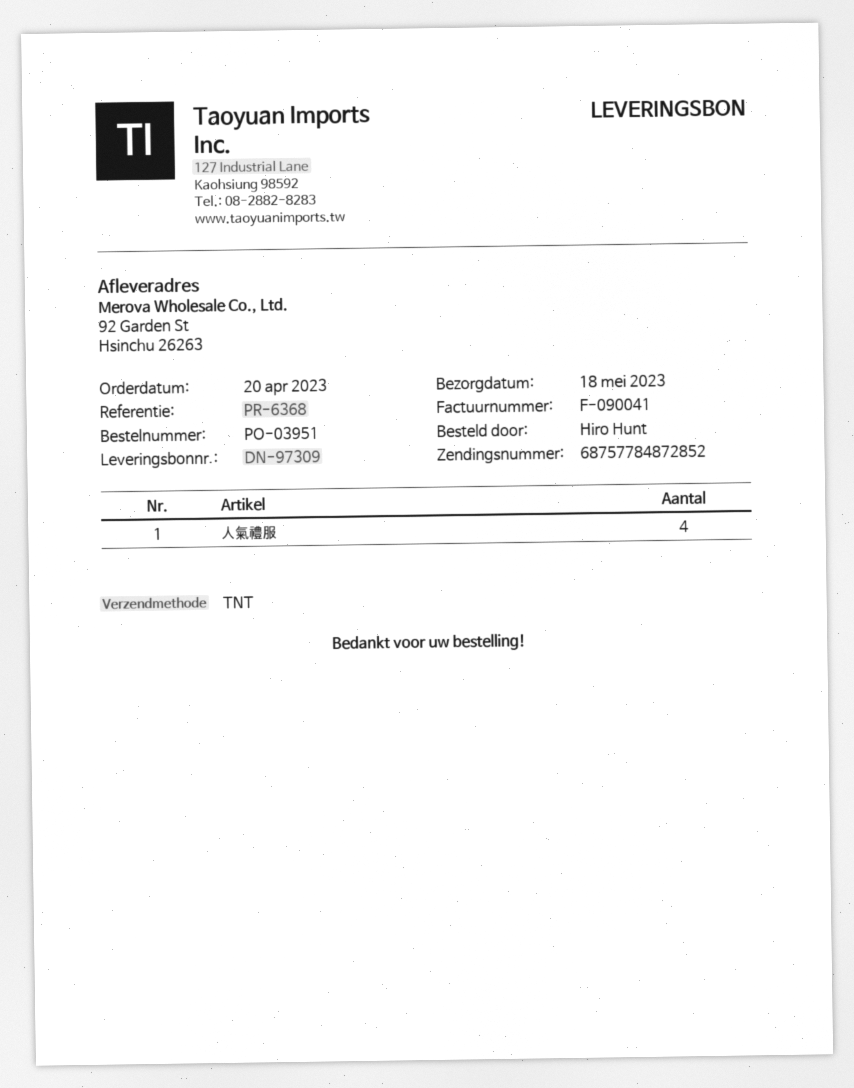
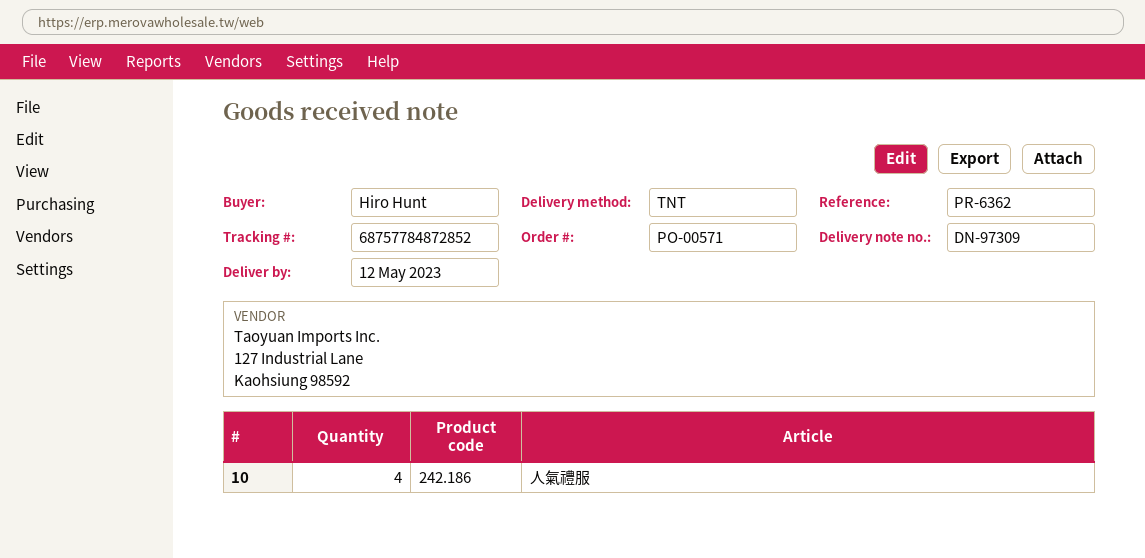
order number: PO-03951 -> PO-00571
delivery date: 2023-05-18 -> 2023-05-12
reference: PR-6368 -> PR-6362

